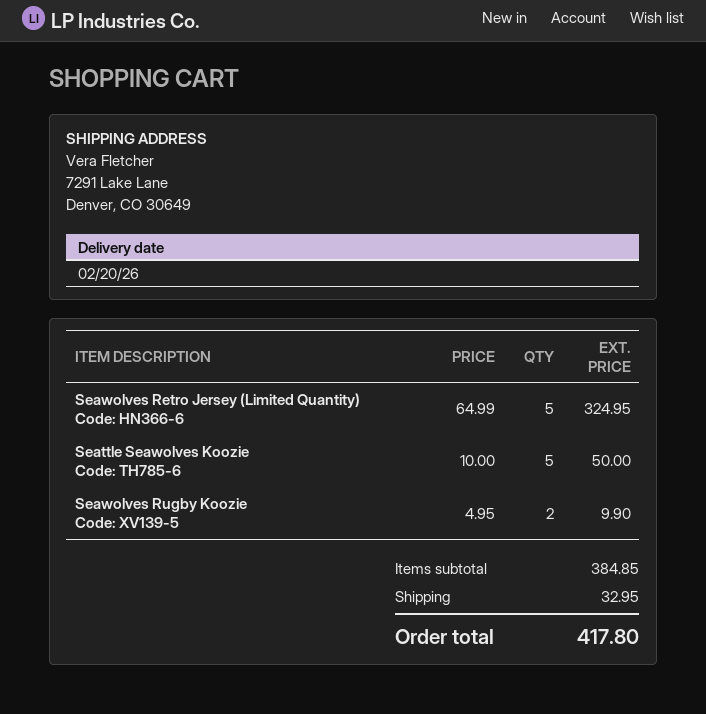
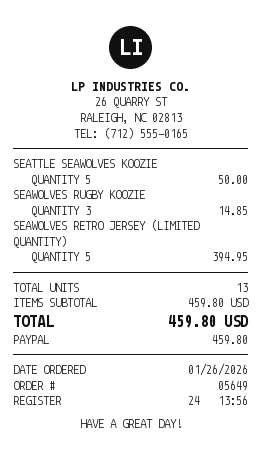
Seawolves Retro Jersey (Limited Quantity): 5 for 324.95 -> 5 for 394.95
Seawolves Rugby Koozie: 2 for 9.90 -> 3 for 14.85
subtotal: 384.85 -> 459.80
shipping: 32.95 -> none
total: 417.80 -> 459.80

